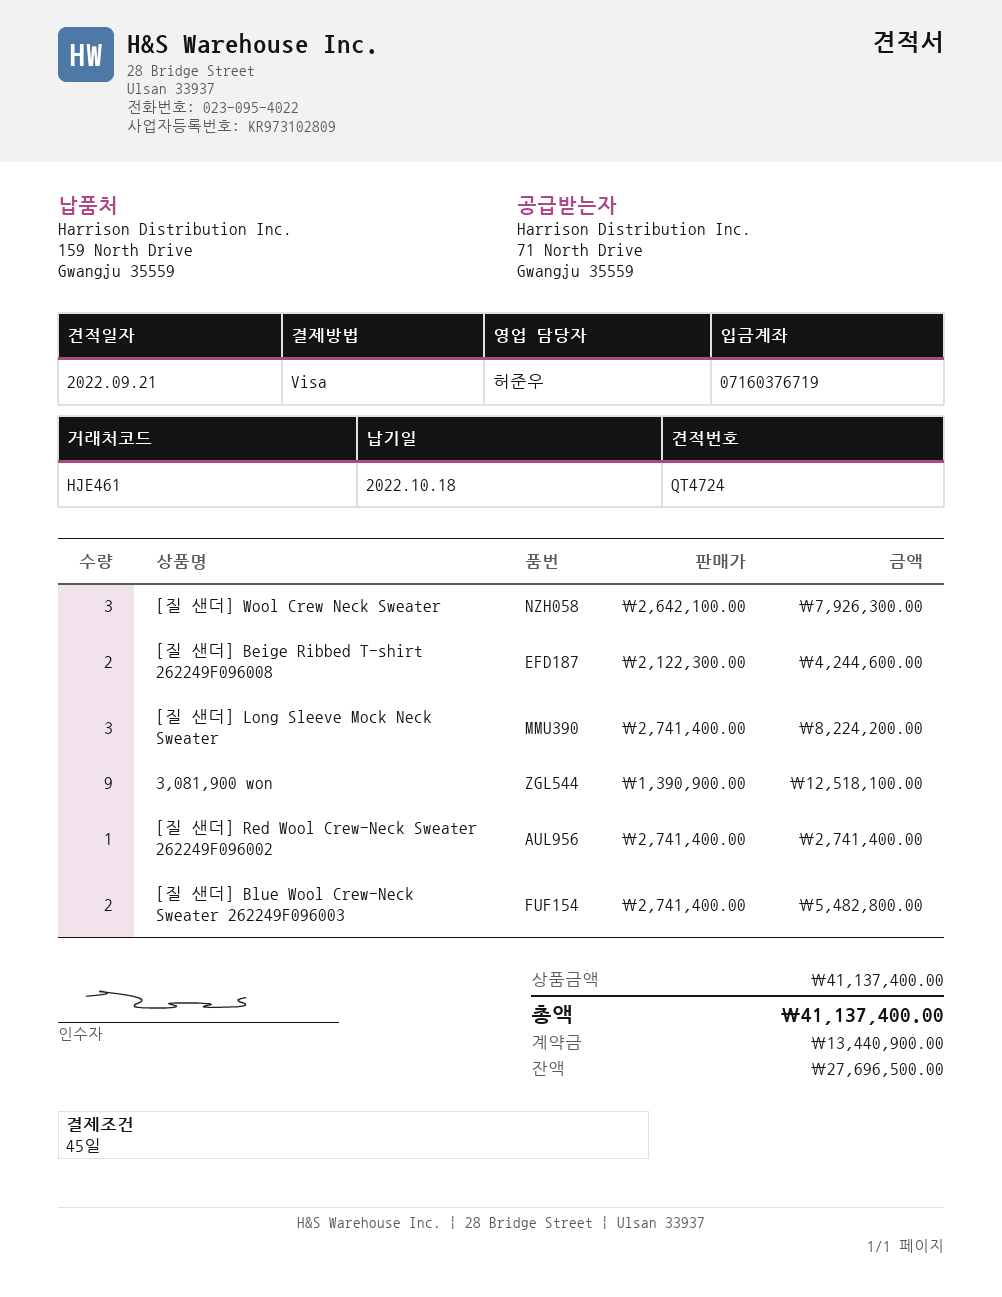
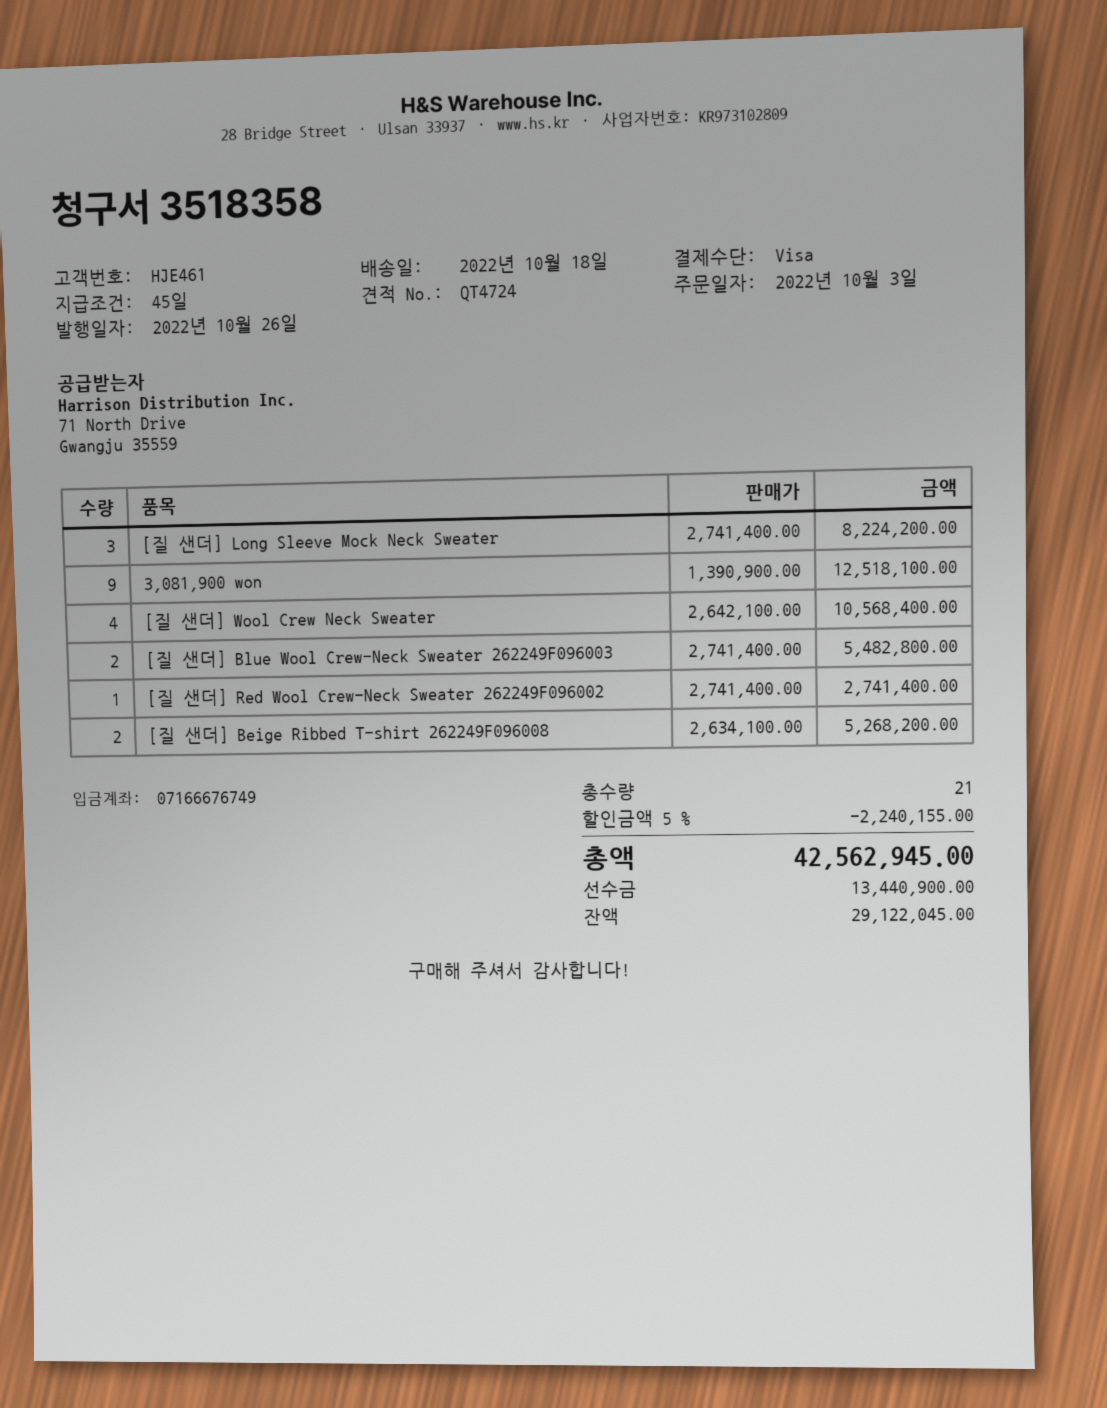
bank account: 07160376719 -> 07166676749
[질 샌더] Wool Crew Neck Sweater: 3 x 2642100.00 = 7926300.00 -> 4 x 2642100.00 = 10568400.00
[질 샌더] Beige Ribbed T-shirt 262249F096008: 2 x 2122300.00 = 4244600.00 -> 2 x 2634100.00 = 5268200.00
discount: none -> 5% = 2240155.00
total: 41137400.00 -> 42562945.00
balance: 27696500.00 -> 29122045.00

